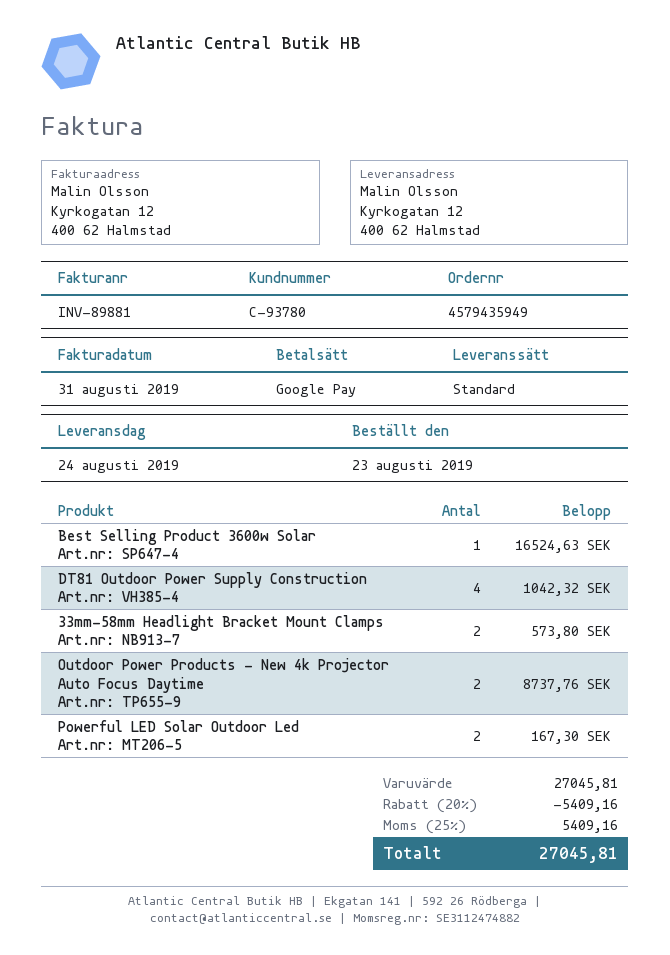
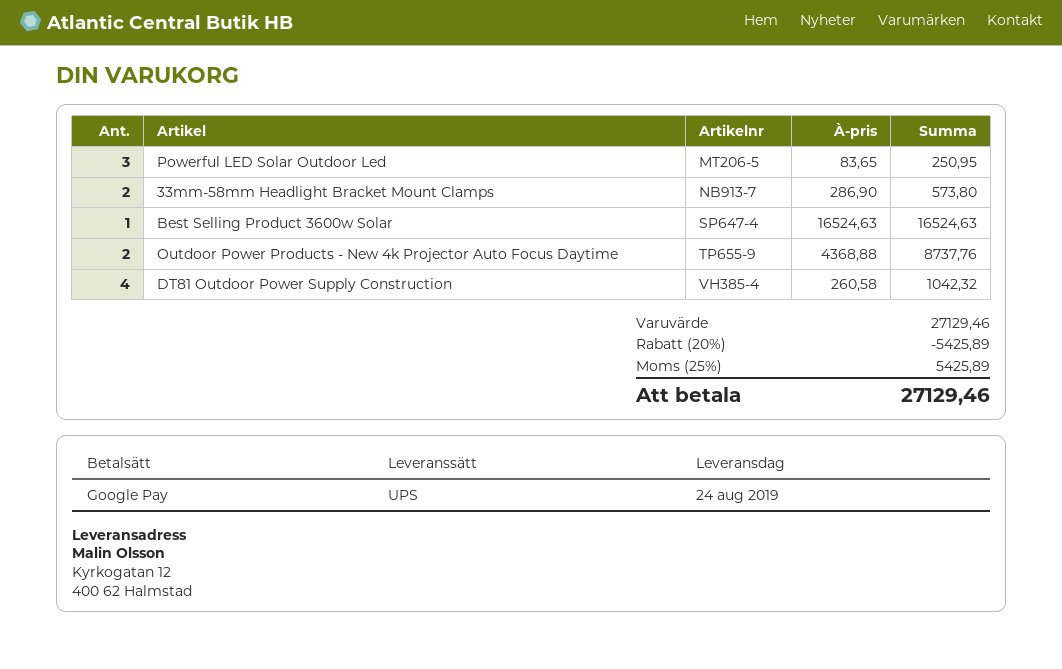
shipping method: standard -> UPS
Powerful LED Solar Outdoor Led: 2 for 167.30 -> 3 for 250.95
subtotal: 27045.81 -> 27129.46
discount: 20% = 5409.16 -> 20% = 5425.89
tax: 25% = 5409.16 -> 25% = 5425.89
total: 27045.81 -> 27129.46

